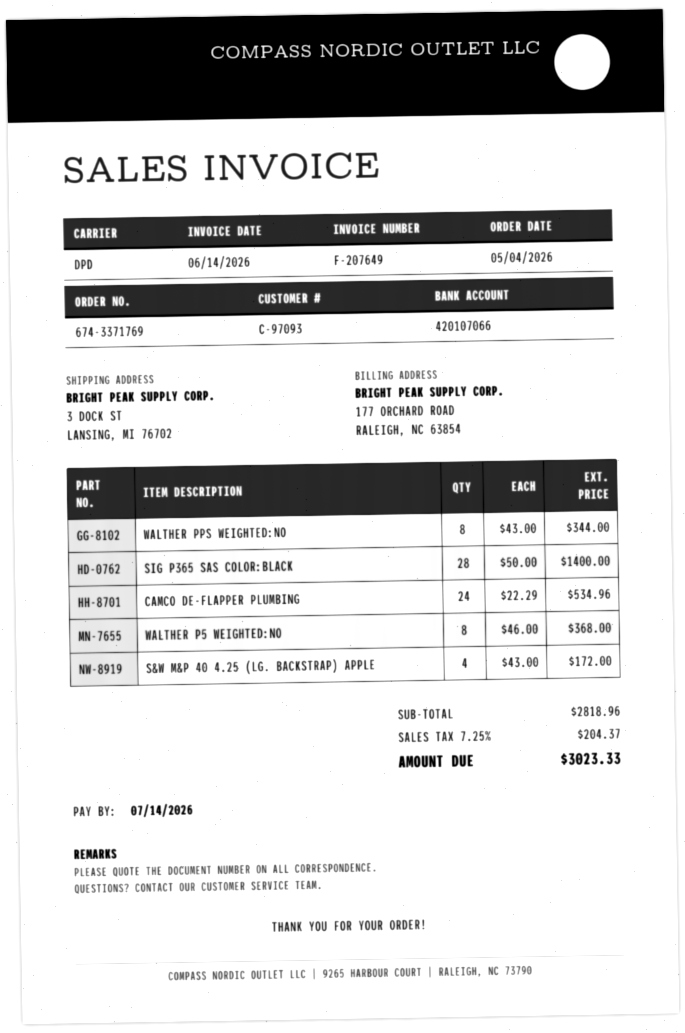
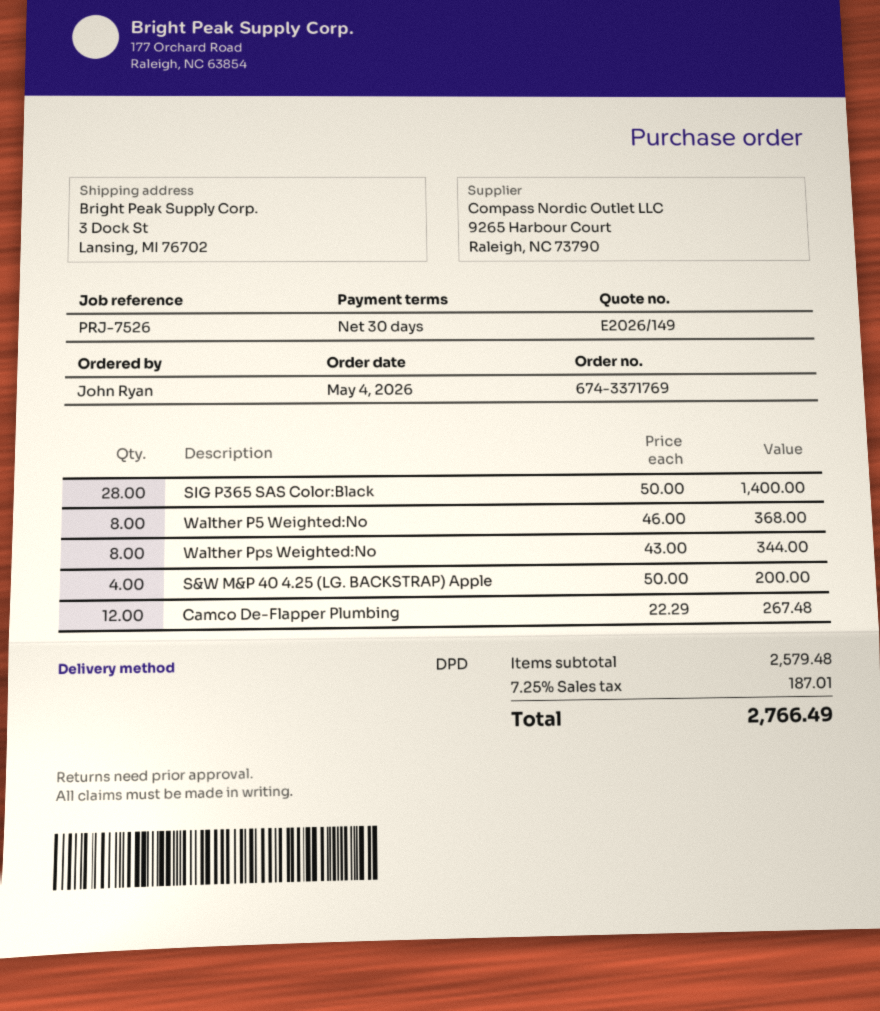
CAMCO DE-FLAPPER PLUMBING: 24 x 22.29 = 534.96 -> 12 x 22.29 = 267.48
S&W M&P 40 4.25 (LG. BACKSTRAP) APPLE: 4 x 43.00 = 172.00 -> 4 x 50.00 = 200.00
subtotal: 2818.96 -> 2579.48
tax: 7.25% = 204.37 -> 7.25% = 187.01
total: 3023.33 -> 2766.49

